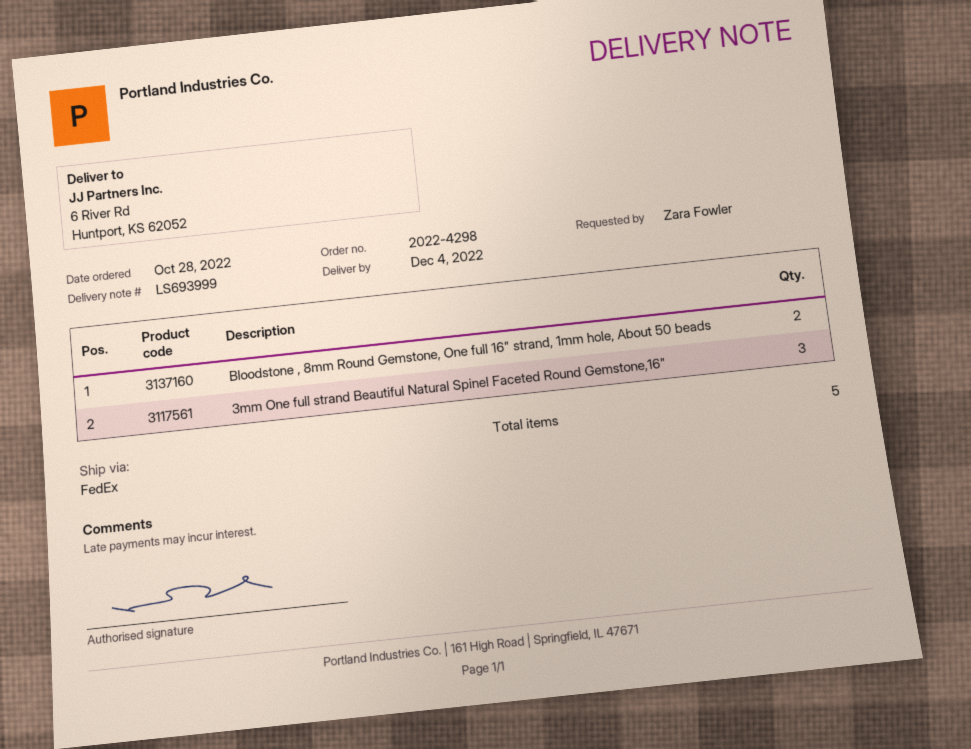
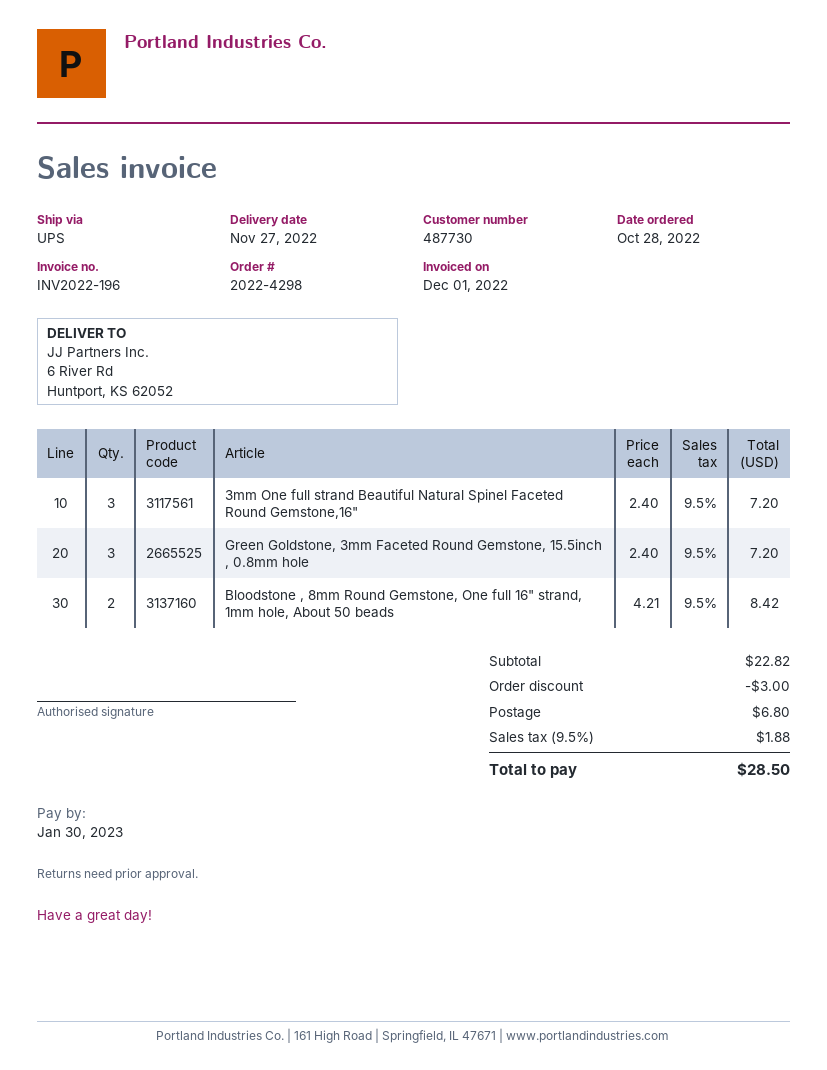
delivery date: 2022-12-04 -> 2022-11-27
shipping method: FedEx -> UPS
Green Goldstone, 3mm Faceted Round Gemstone, 15.5inch , 0.8mm hole: none -> 3

